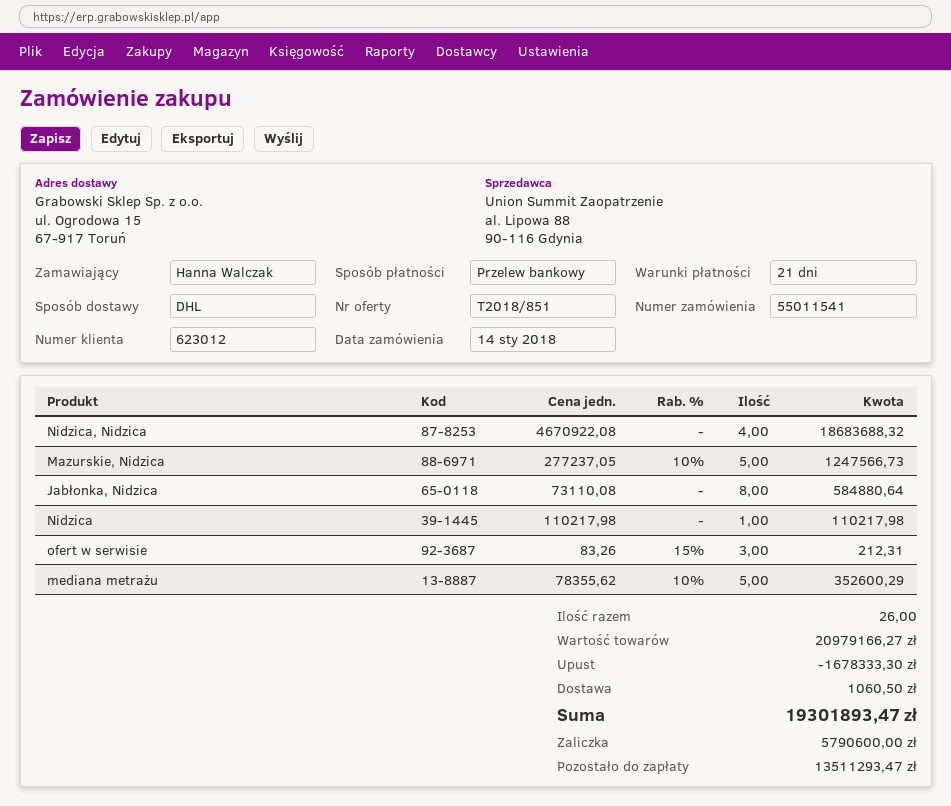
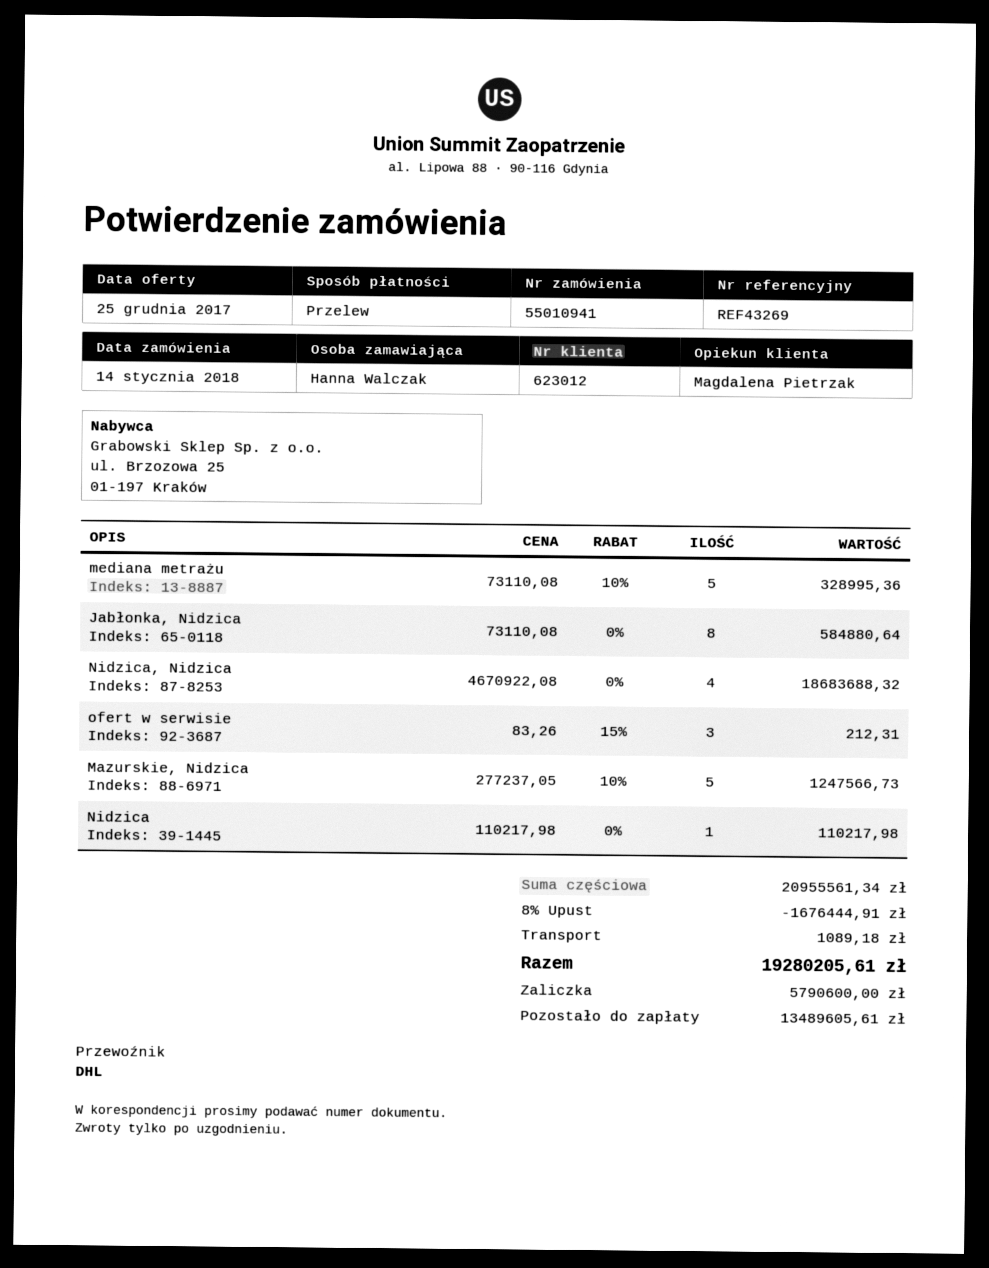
order number: 55011541 -> 55010941
mediana metrażu: 5 x 78355.62 - 10% = 352600.29 -> 5 x 73110.08 - 10% = 328995.36
subtotal: 20979166.27 -> 20955561.34
discount: 1678333.30 -> 1676444.91
shipping: 1060.50 -> 1089.18
total: 19301893.47 -> 19280205.61
balance: 13511293.47 -> 13489605.61

